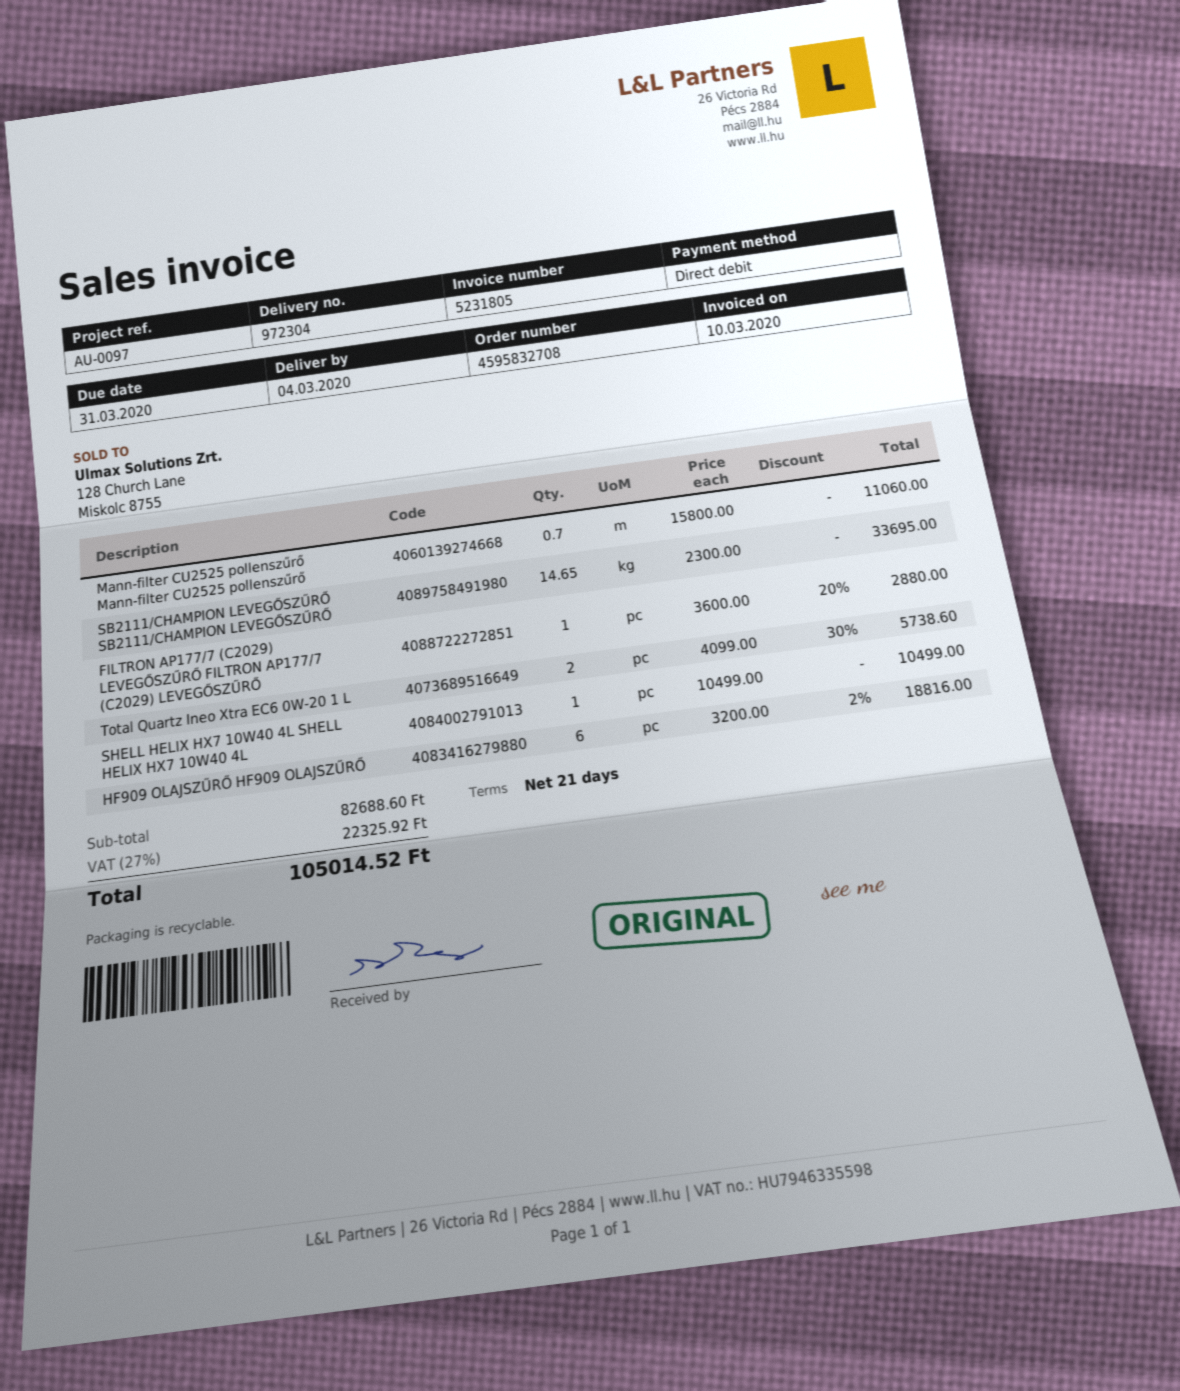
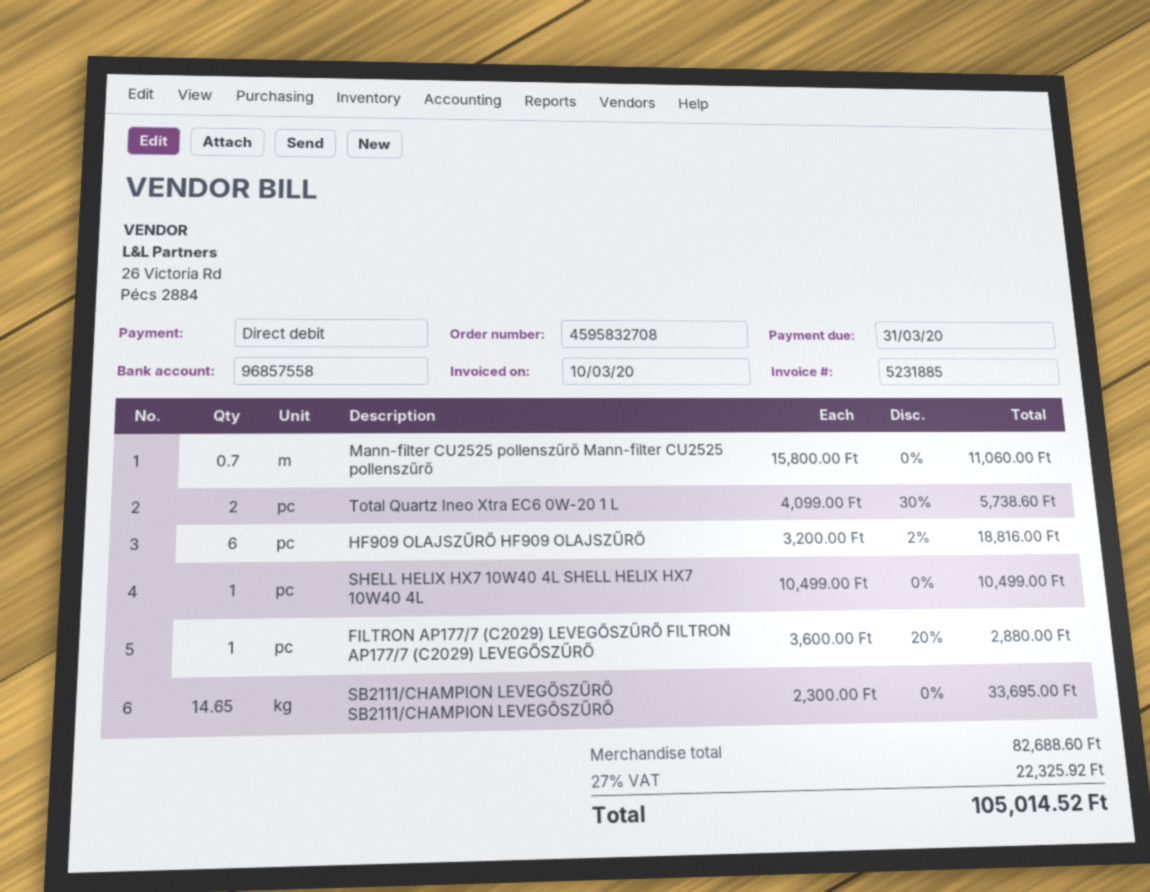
invoice number: 5231805 -> 5231885

